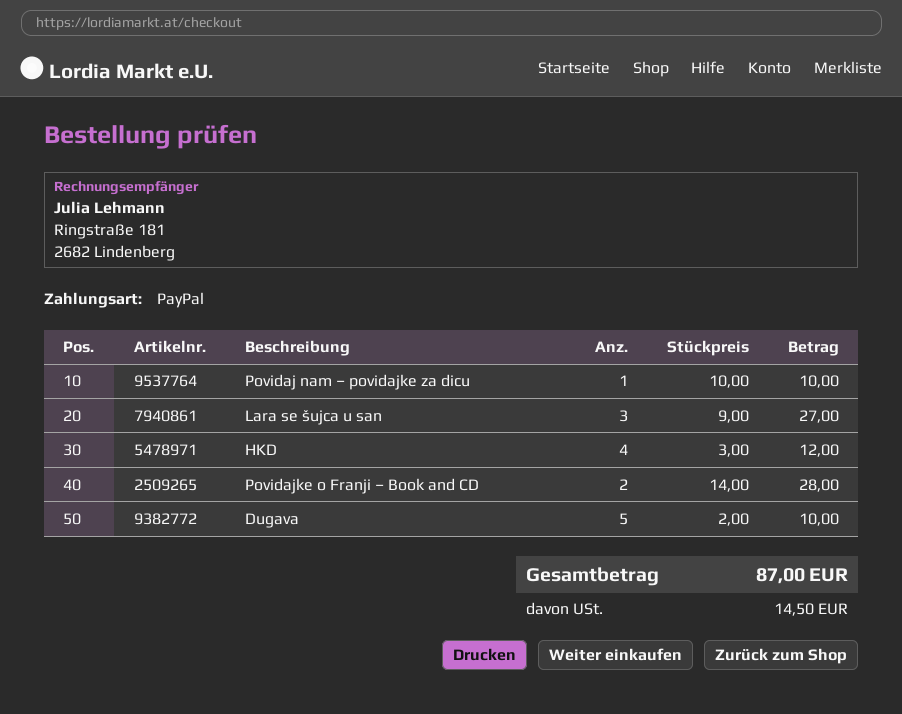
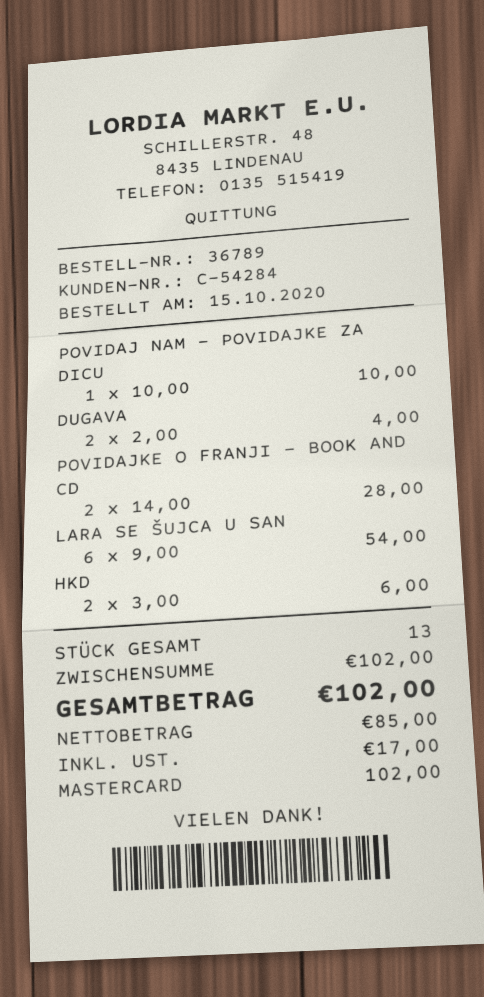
payment method: PayPal -> Mastercard
Lara se šujca u san: 3 x 9.00 = 27.00 -> 6 x 9.00 = 54.00
HKD: 4 x 3.00 = 12.00 -> 2 x 3.00 = 6.00
Dugava: 5 x 2.00 = 10.00 -> 2 x 2.00 = 4.00
tax: 14.50 -> 17.00
total: 87.00 -> 102.00

